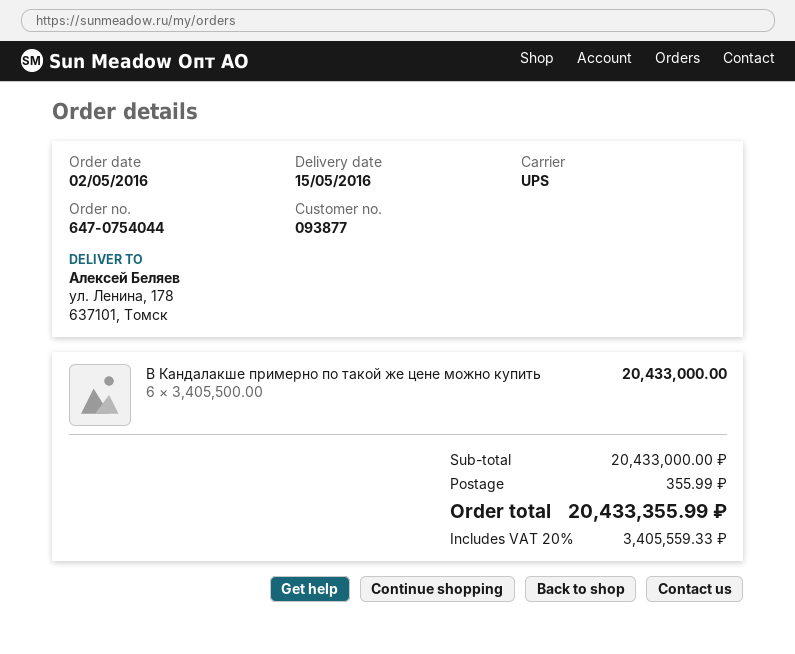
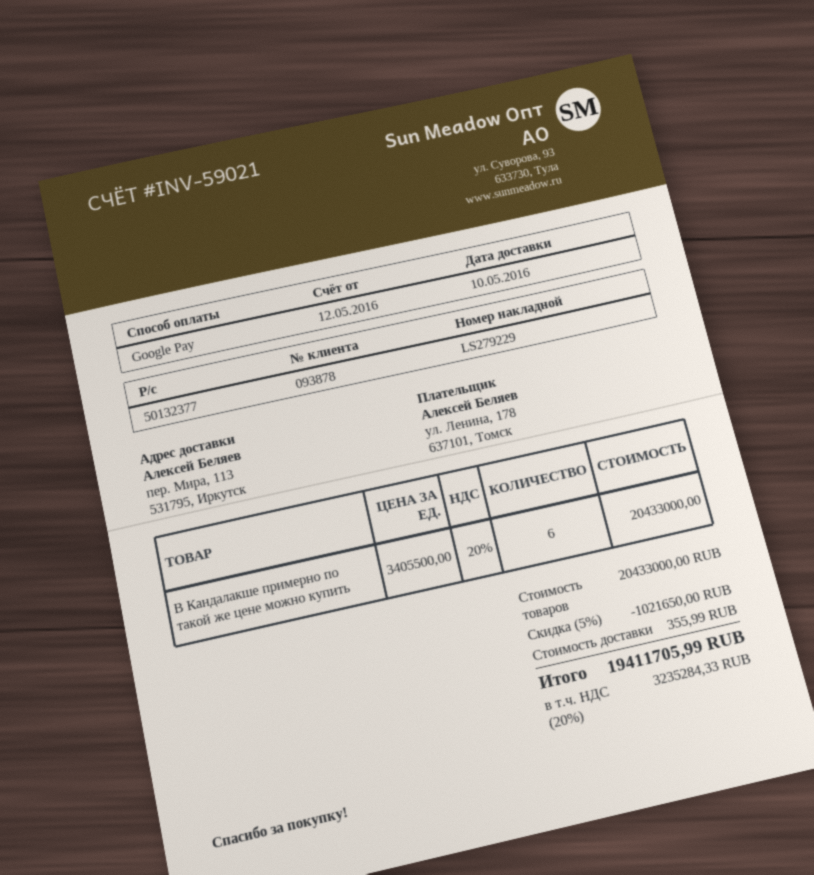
delivery date: 2016-05-15 -> 2016-05-10
customer number: 093877 -> 093878
ship to: ул. Ленина, 178, 637101, Томск -> пер. Мира, 113, 531795, Иркутск
discount: none -> 5% = 1021650.00
tax: 20% = 3405559.33 -> 20% = 3235284.33
total: 20433355.99 -> 19411705.99

